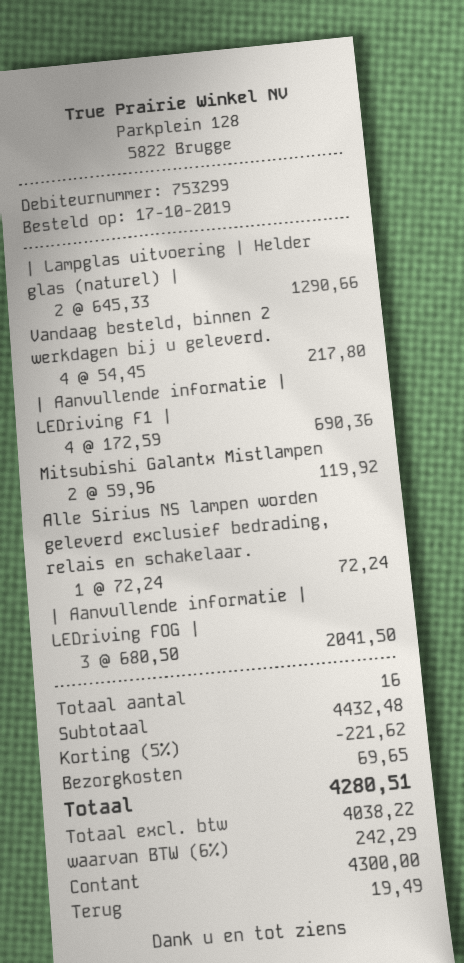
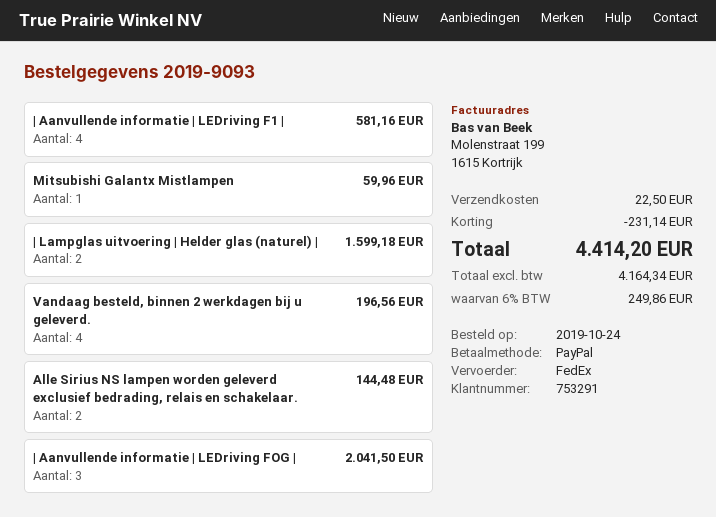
order date: 2019-10-17 -> 2019-10-24
customer number: 753299 -> 753291
payment method: cash -> PayPal
| Lampglas uitvoering | Helder glas (naturel) |: 2 for 1290.66 -> 2 for 1599.18
Vandaag besteld, binnen 2 werkdagen bij u geleverd.: 4 for 217.80 -> 4 for 196.56
| Aanvullende informatie | LEDriving F1 |: 4 for 690.36 -> 4 for 581.16
Mitsubishi Galantx Mistlampen: 2 for 119.92 -> 1 for 59.96
Alle Sirius NS lampen worden geleverd exclusief bedrading, relais en schakelaar.: 1 for 72.24 -> 2 for 144.48
discount: 221.62 -> 231.14
shipping: 69.65 -> 22.50
net: 4038.22 -> 4164.34
tax: 6% = 242.29 -> 6% = 249.86
total: 4280.51 -> 4414.20

